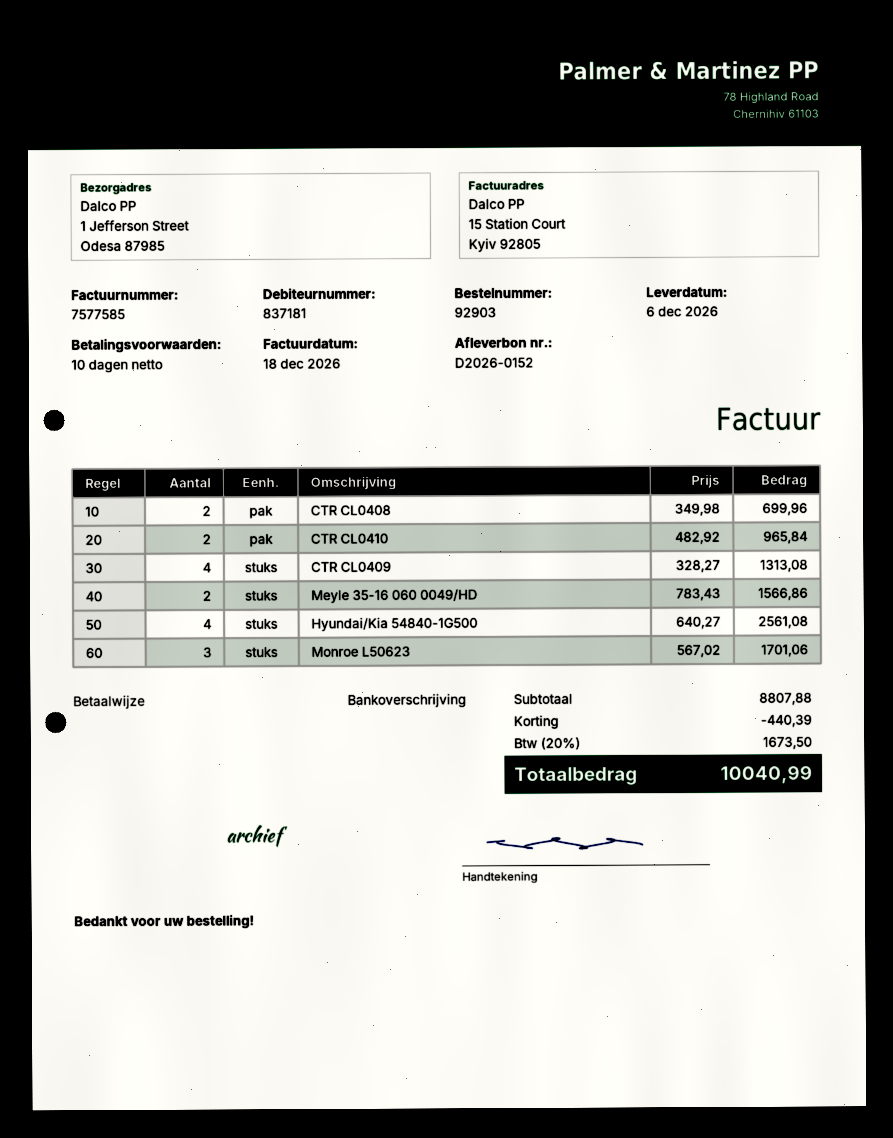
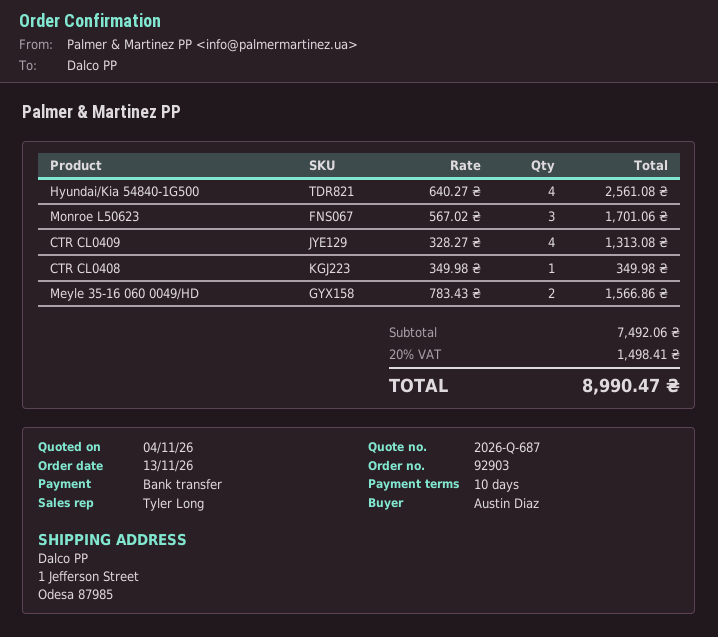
CTR CL0408: 2 x 349.98 = 699.96 -> 1 x 349.98 = 349.98
CTR CL0410: 2 x 482.92 = 965.84 -> none
subtotal: 8807.88 -> 7492.06
discount: 440.39 -> none
tax: 20% = 1673.50 -> 20% = 1498.41
total: 10040.99 -> 8990.47

